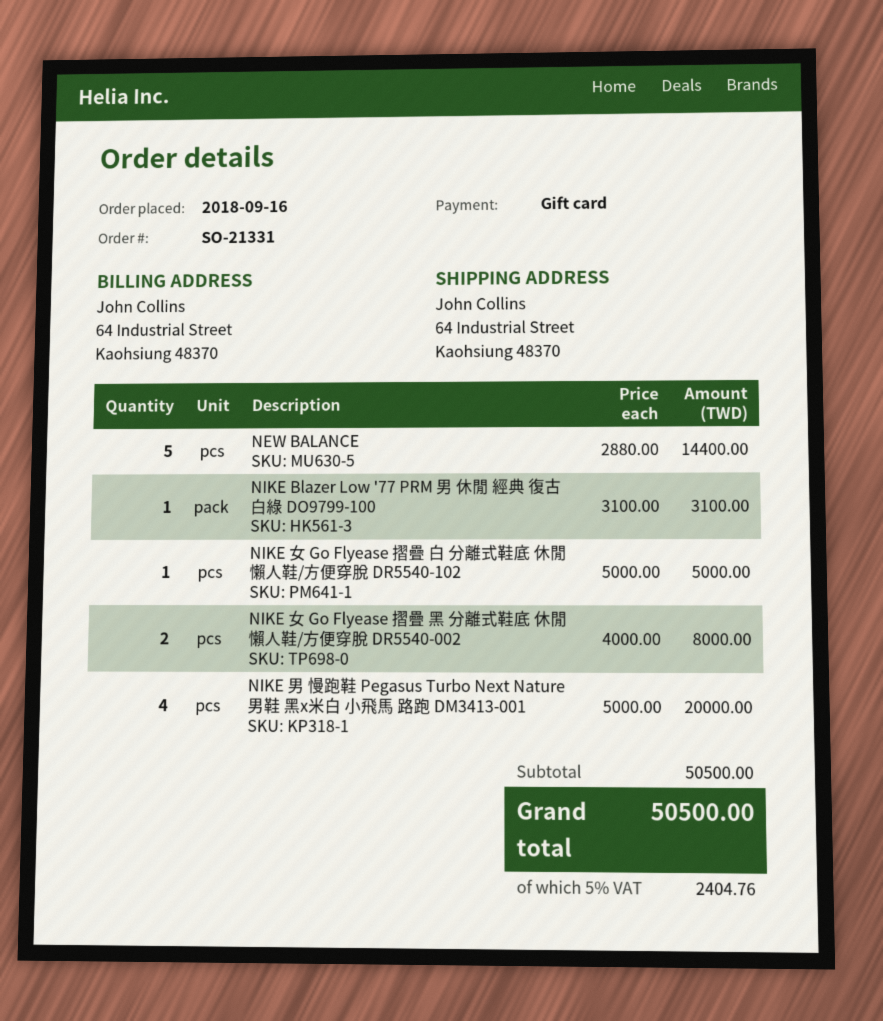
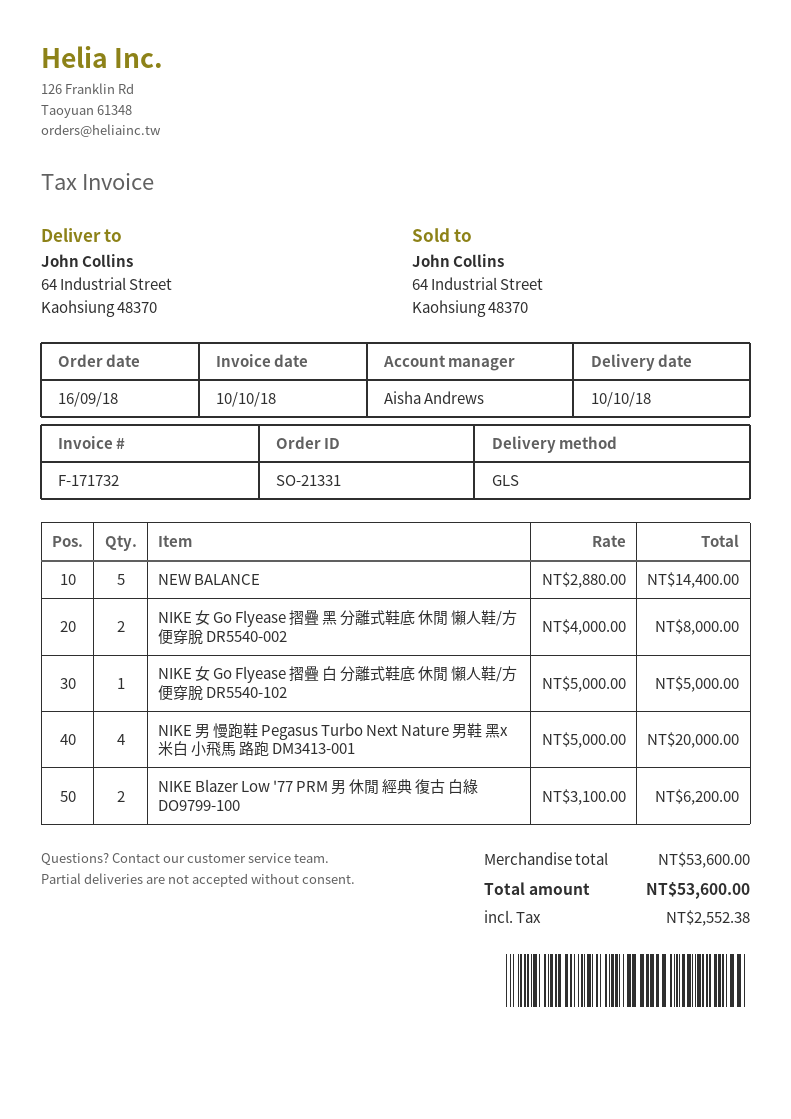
NIKE Blazer Low '77 PRM 男 休閒 經典 復古 白綠 DO9799-100: 1 x 3100.00 = 3100.00 -> 2 x 3100.00 = 6200.00
subtotal: 50500.00 -> 53600.00
tax: 2404.76 -> 2552.38
total: 50500.00 -> 53600.00

